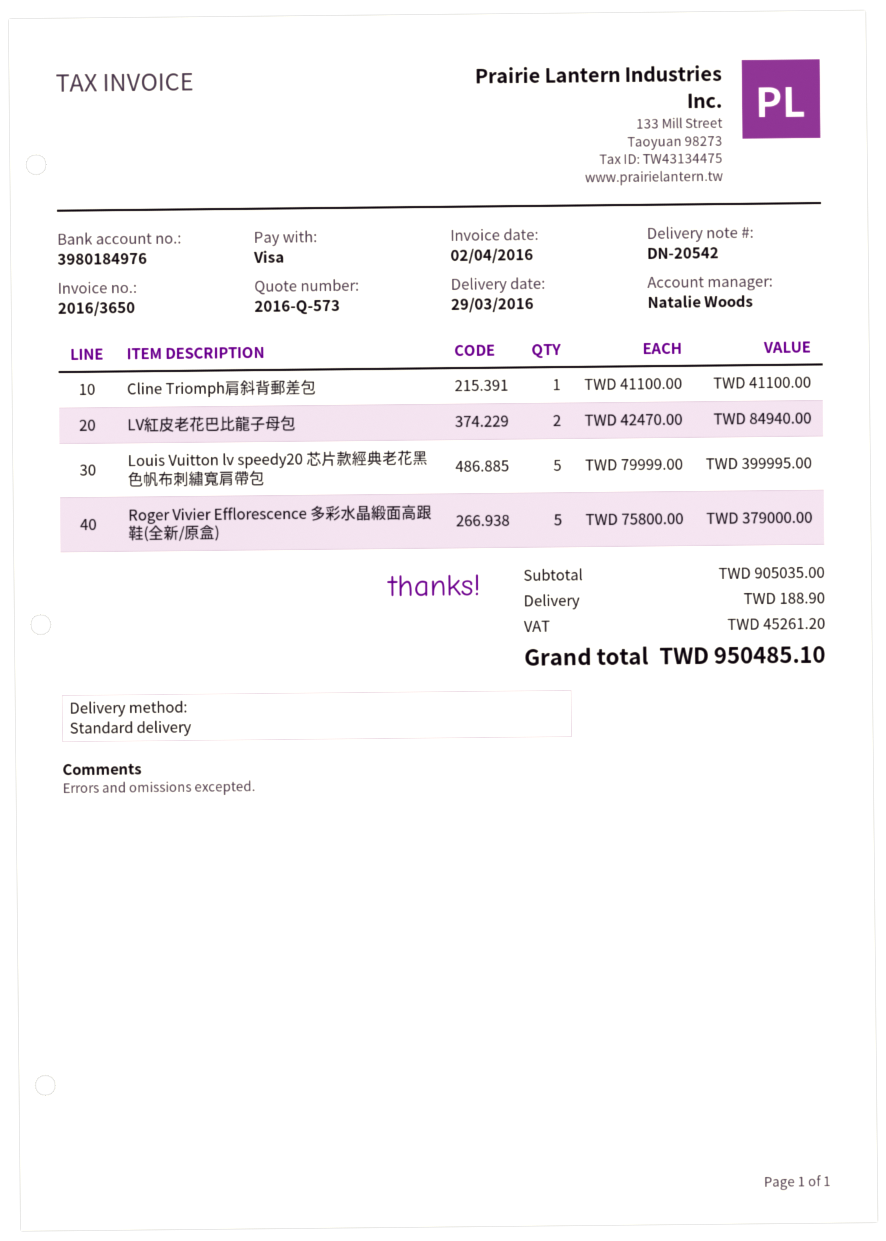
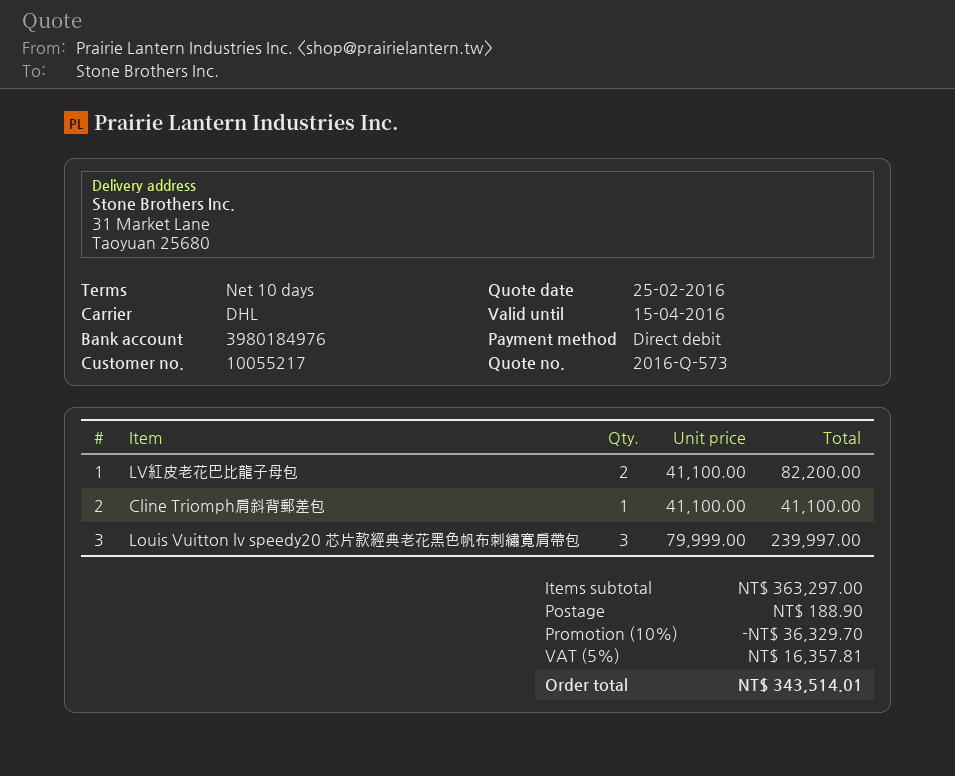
payment method: Visa -> direct debit
shipping method: standard -> DHL
LV紅皮老花巴比龍子母包: 2 x 42470.00 = 84940.00 -> 2 x 41100.00 = 82200.00
Louis Vuitton lv speedy20 芯片款經典老花黑色帆布刺繡寬肩帶包: 5 x 79999.00 = 399995.00 -> 3 x 79999.00 = 239997.00
Roger Vivier Efflorescence 多彩水晶緞面高跟鞋(全新/原盒): 5 x 75800.00 = 379000.00 -> none
subtotal: 905035.00 -> 363297.00
discount: none -> 10% = 36329.70
tax: 45261.20 -> 16357.81
total: 950485.10 -> 343514.01

